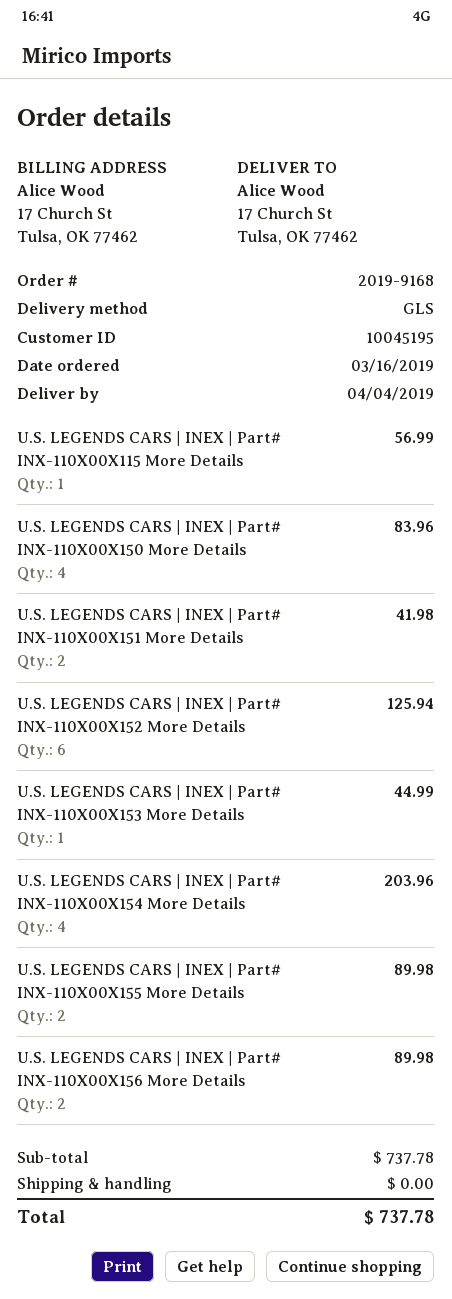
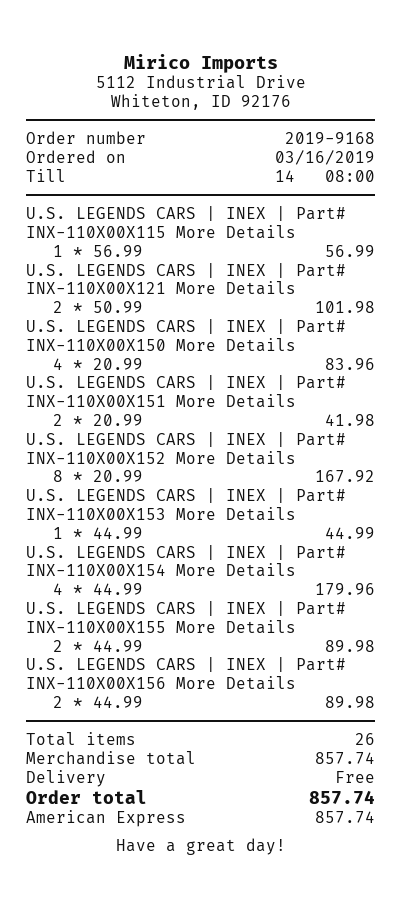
U.S. LEGENDS CARS | INEX | Part# INX-110X00X152 More Details: 6 for 125.94 -> 8 for 167.92
U.S. LEGENDS CARS | INEX | Part# INX-110X00X154 More Details: 4 for 203.96 -> 4 for 179.96
U.S. LEGENDS CARS | INEX | Part# INX-110X00X121 More Details: none -> 2 for 101.98
subtotal: 737.78 -> 857.74
total: 737.78 -> 857.74

